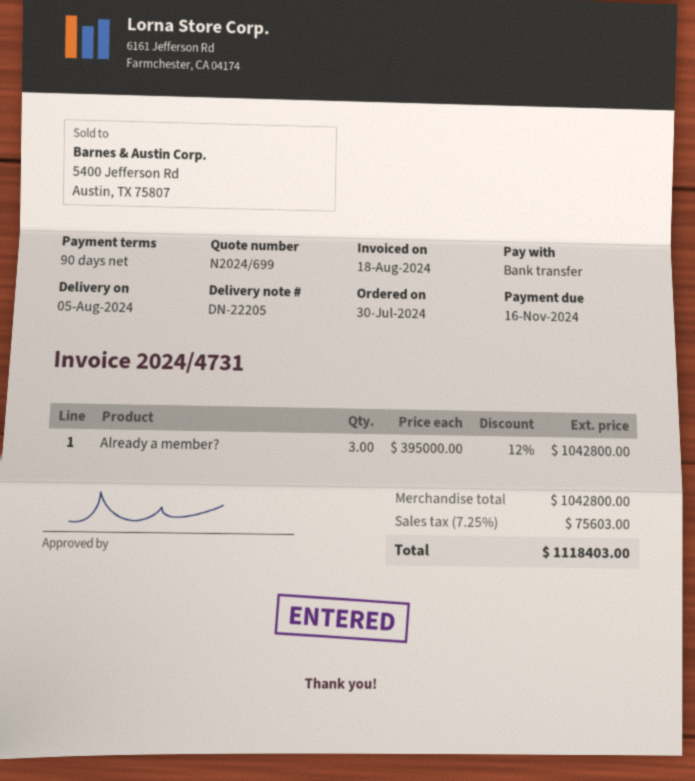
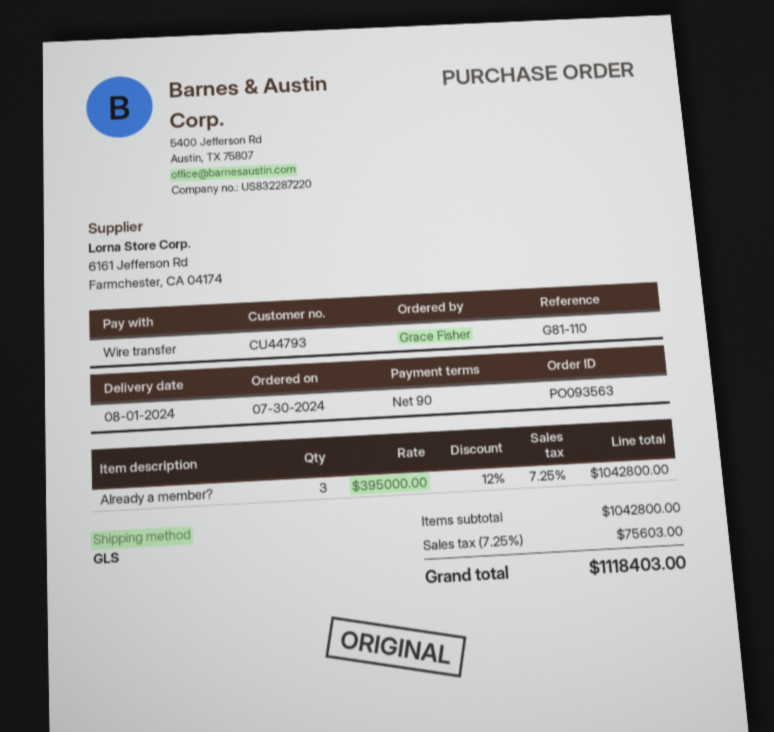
delivery date: 2024-08-05 -> 2024-08-01

